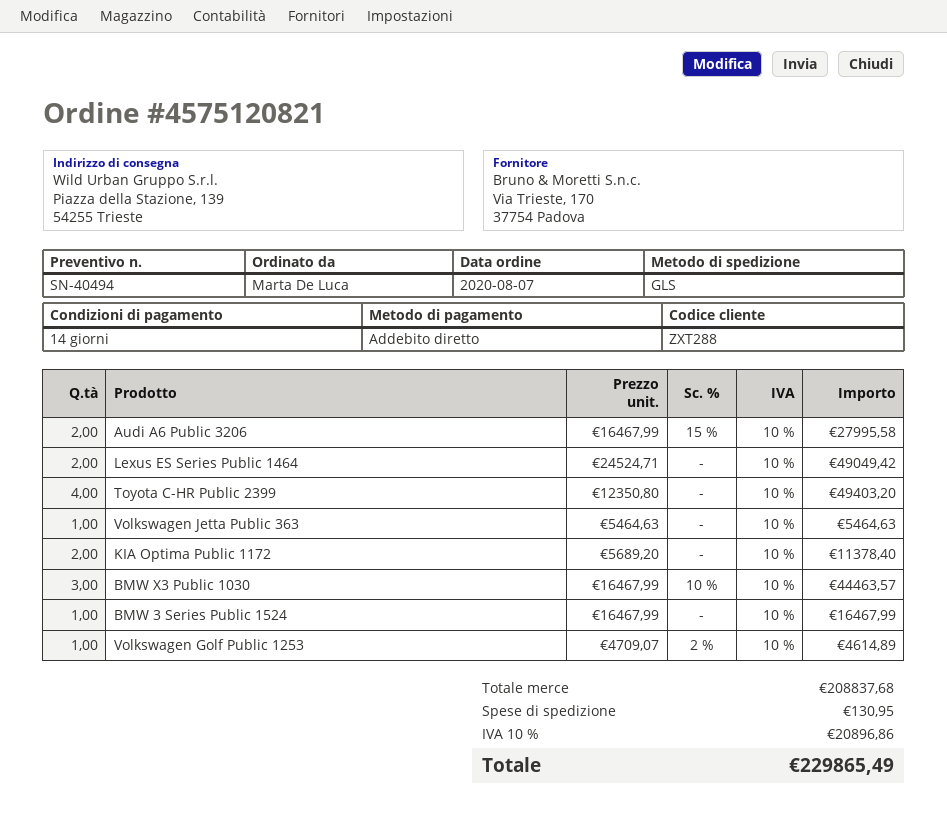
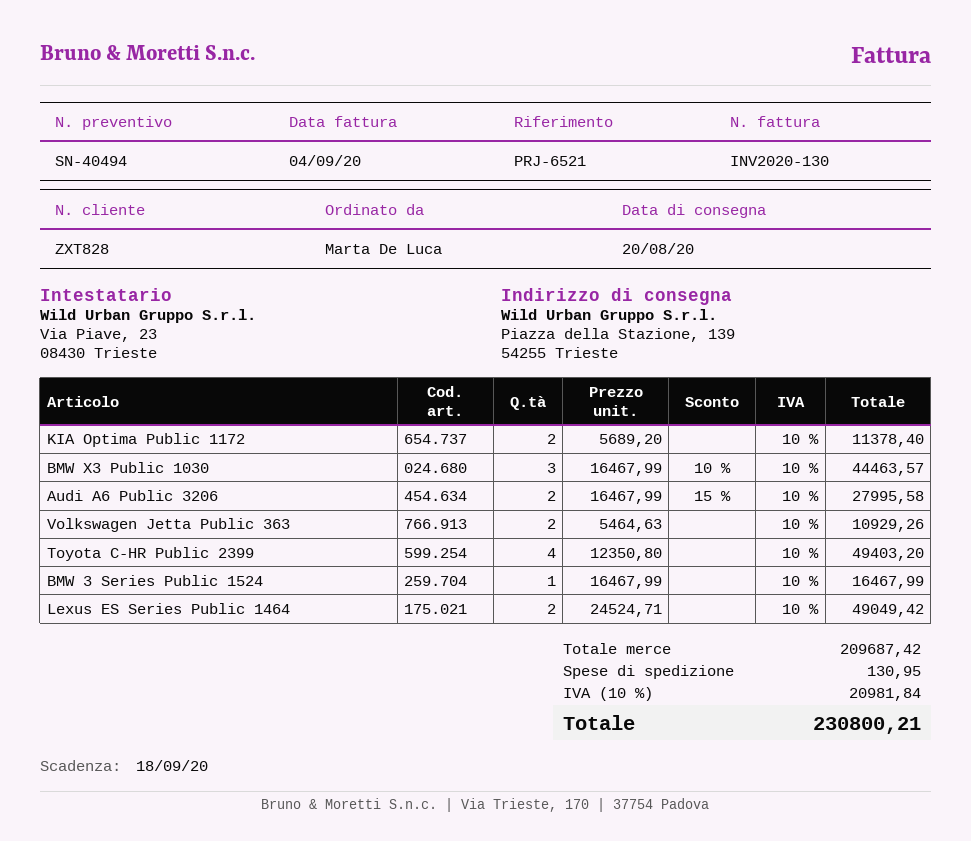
customer number: ZXT288 -> ZXT828
Volkswagen Jetta Public 363: 1 x 5464.63 = 5464.63 -> 2 x 5464.63 = 10929.26
Volkswagen Golf Public 1253: 1 x 4709.07 - 2% = 4614.89 -> none
subtotal: 208837.68 -> 209687.42
tax: 10% = 20896.86 -> 10% = 20981.84
total: 229865.49 -> 230800.21

